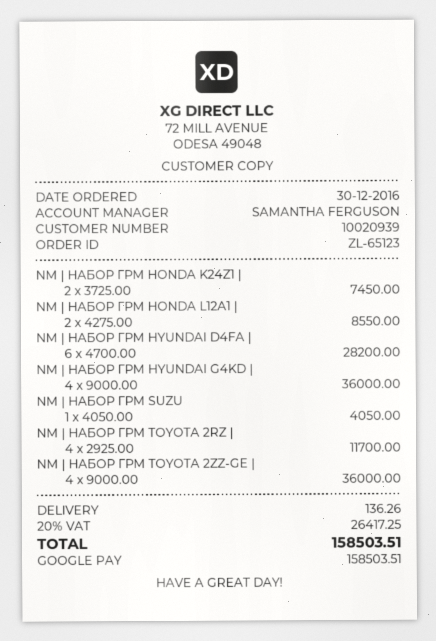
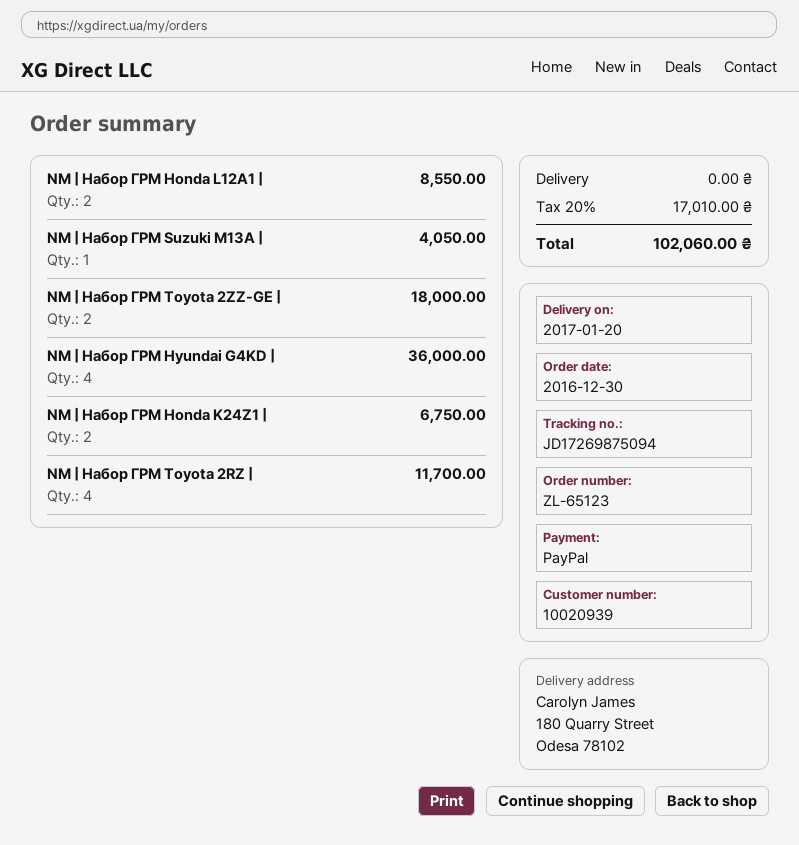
payment method: Google Pay -> PayPal
NM | НАБОР ГРМ HONDA K24Z1 |: 2 for 7450.00 -> 2 for 6750.00
NM | НАБОР ГРМ HYUNDAI D4FA |: 6 for 28200.00 -> none
NM | НАБОР ГРМ TOYOTA 2ZZ-GE |: 4 for 36000.00 -> 2 for 18000.00
shipping: 136.26 -> 0.00
tax: 20% = 26417.25 -> 20% = 17010.00
total: 158503.51 -> 102060.00

